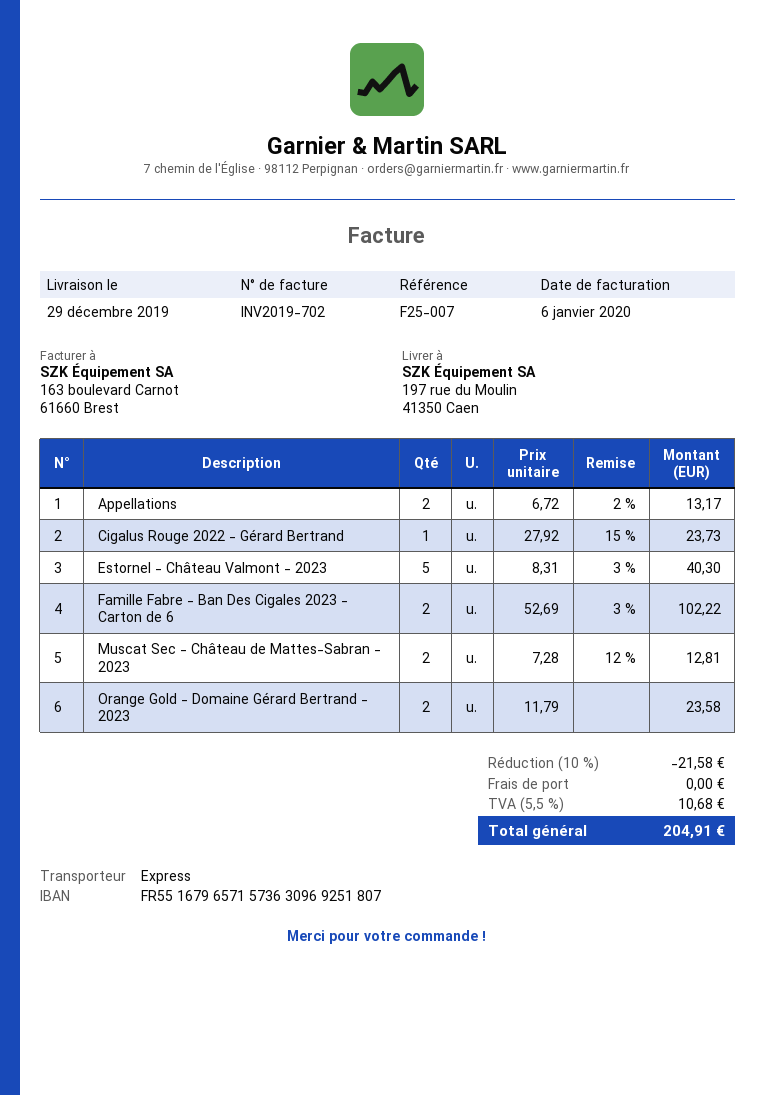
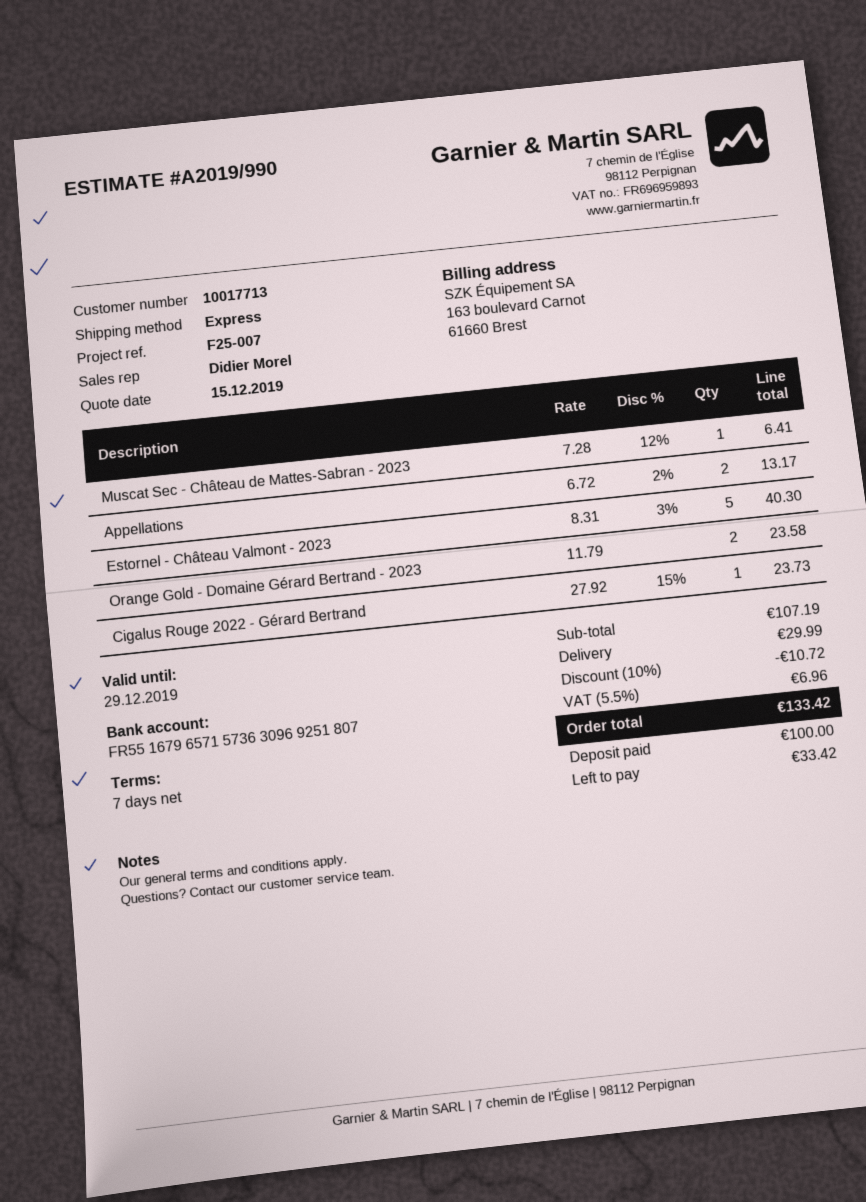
Famille Fabre - Ban Des Cigales 2023 - Carton de 6: 2 x 52.69 - 3% = 102.22 -> none
Muscat Sec - Château de Mattes-Sabran - 2023: 2 x 7.28 - 12% = 12.81 -> 1 x 7.28 - 12% = 6.41
discount: 10% = 21.58 -> 10% = 10.72
shipping: 0.00 -> 29.99
tax: 5.5% = 10.68 -> 5.5% = 6.96
total: 204.91 -> 133.42

